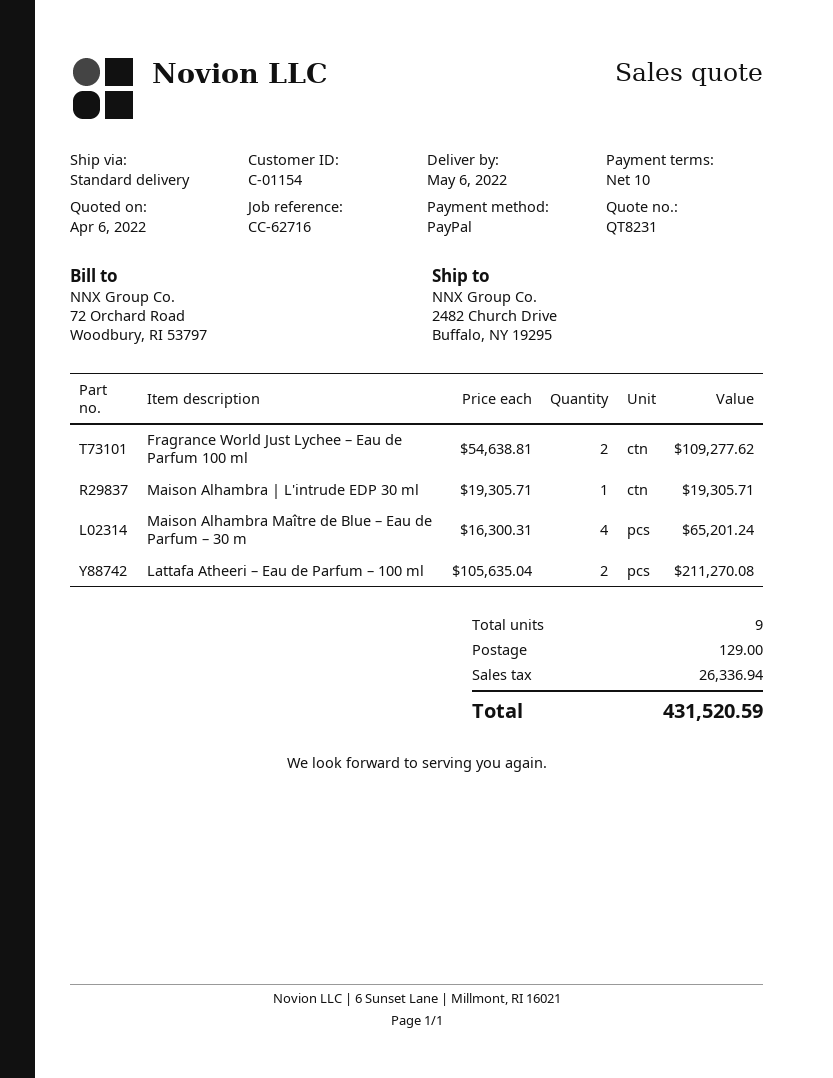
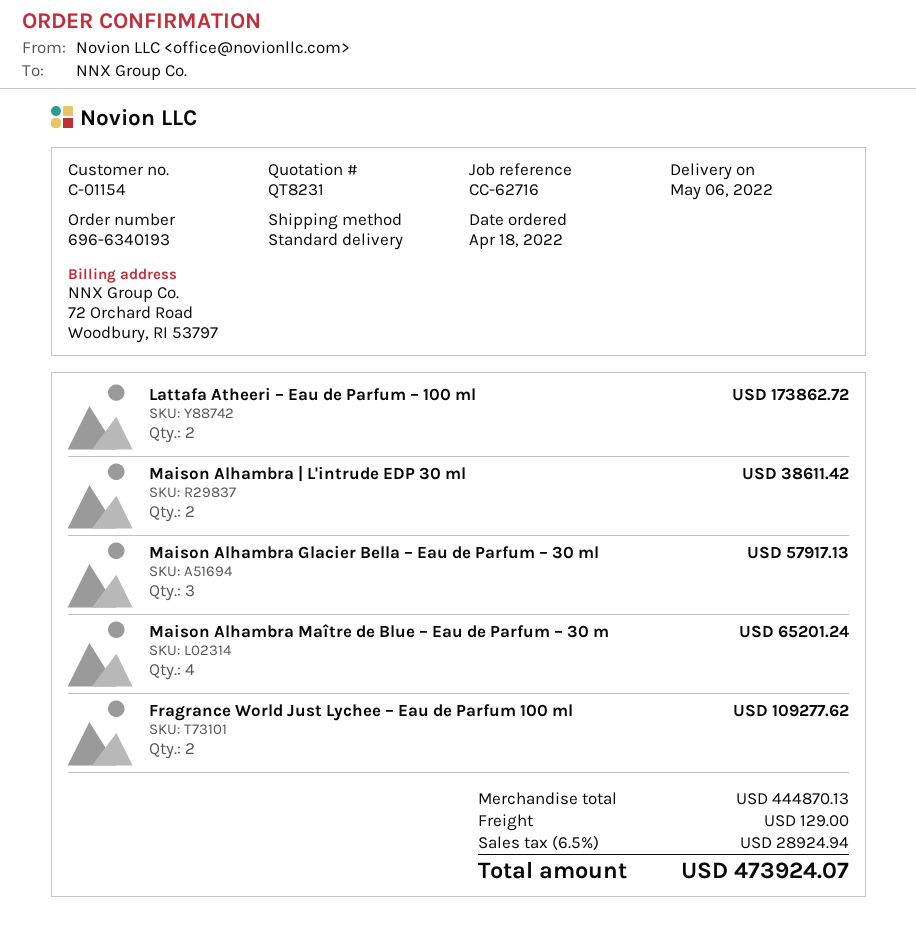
Maison Alhambra | L'intrude EDP 30 ml: 1 for 19305.71 -> 2 for 38611.42
Lattafa Atheeri – Eau de Parfum – 100 ml: 2 for 211270.08 -> 2 for 173862.72
Maison Alhambra Glacier Bella – Eau de Parfum – 30 ml: none -> 3 for 57917.13
tax: 26336.94 -> 28924.94
total: 431520.59 -> 473924.07

